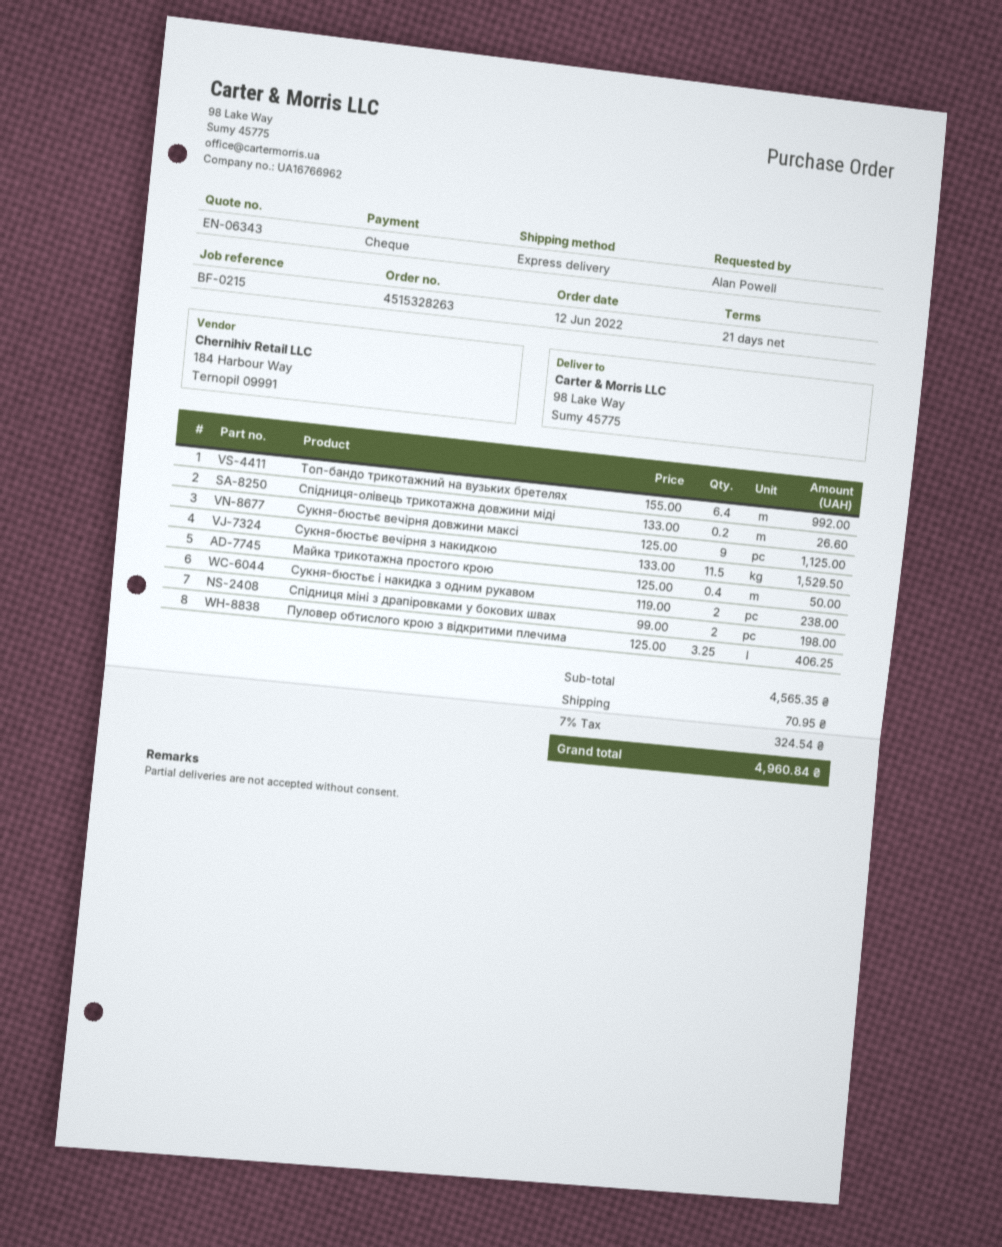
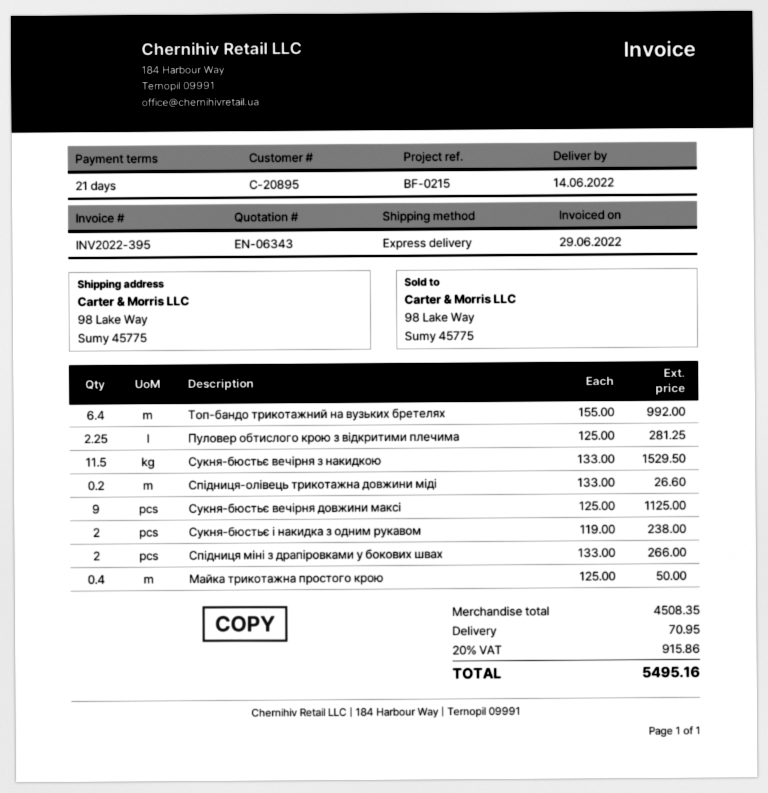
Спідниця міні з драпіровками у бокових швах: 2 x 99.00 = 198.00 -> 2 x 133.00 = 266.00
Пуловер обтислого крою з відкритими плечима: 3.25 x 125.00 = 406.25 -> 2.25 x 125.00 = 281.25
subtotal: 4565.35 -> 4508.35
tax: 7% = 324.54 -> 20% = 915.86
total: 4960.84 -> 5495.16

